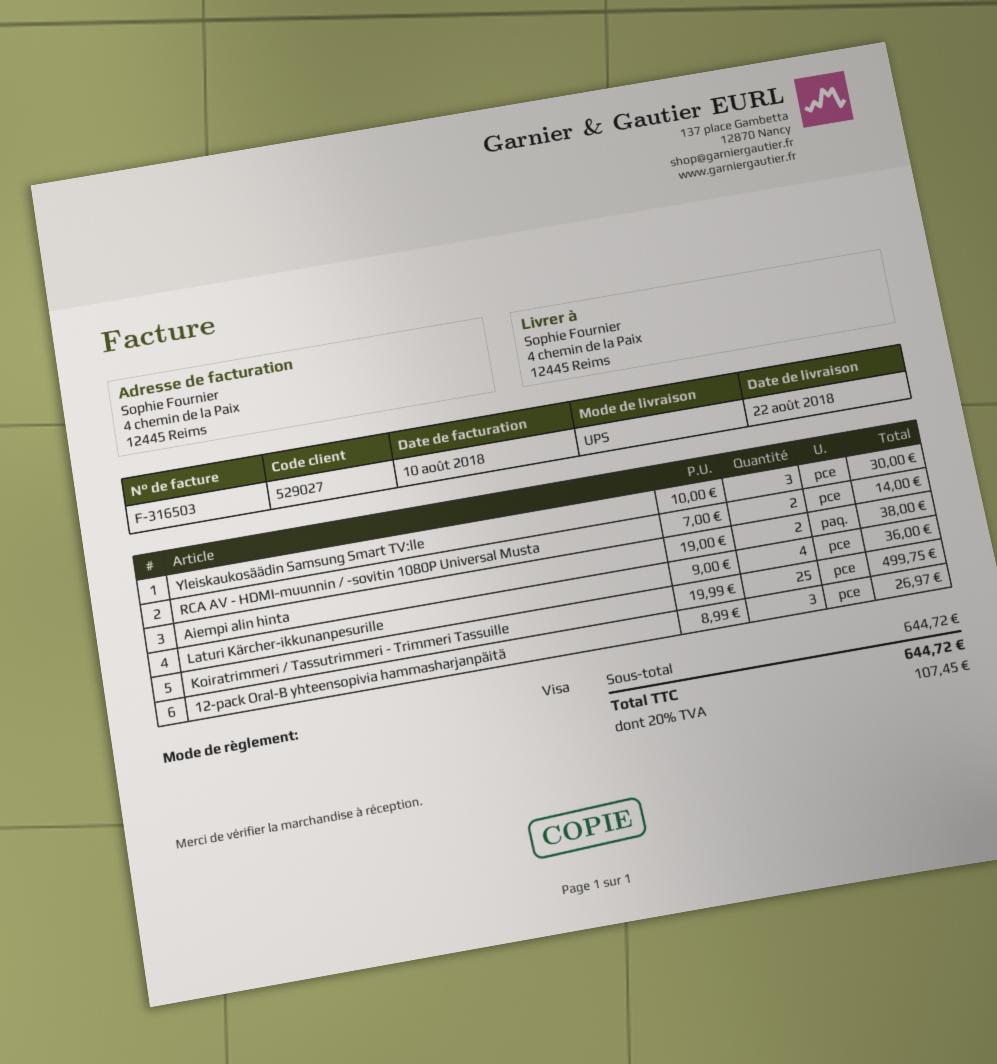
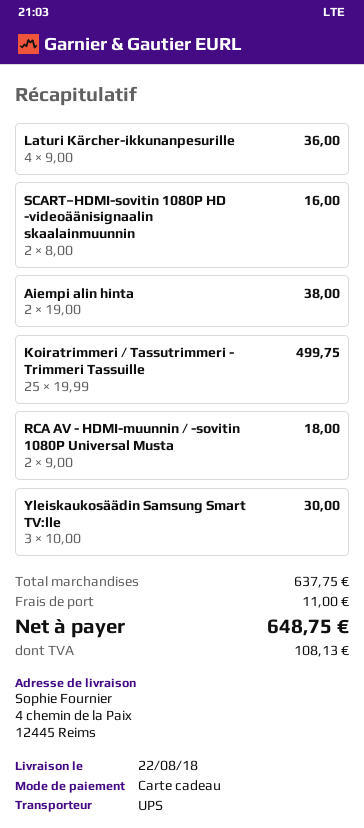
payment method: Visa -> gift card
RCA AV - HDMI-muunnin / -sovitin 1080P Universal Musta: 2 x 7.00 = 14.00 -> 2 x 9.00 = 18.00
12-pack Oral-B yhteensopivia hammasharjanpäitä: 3 x 8.99 = 26.97 -> none
SCART–HDMI-sovitin 1080P HD -videoäänisignaalin skaalainmuunnin: none -> 2 x 8.00 = 16.00
subtotal: 644.72 -> 637.75
shipping: none -> 11.00
tax: 107.45 -> 108.13
total: 644.72 -> 648.75

